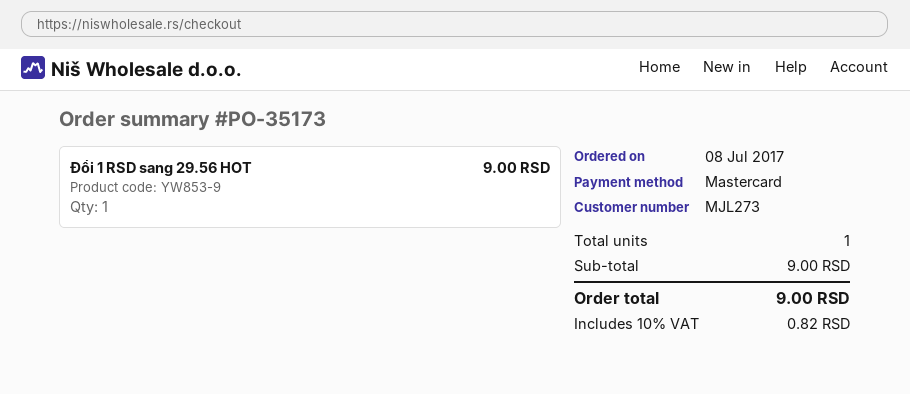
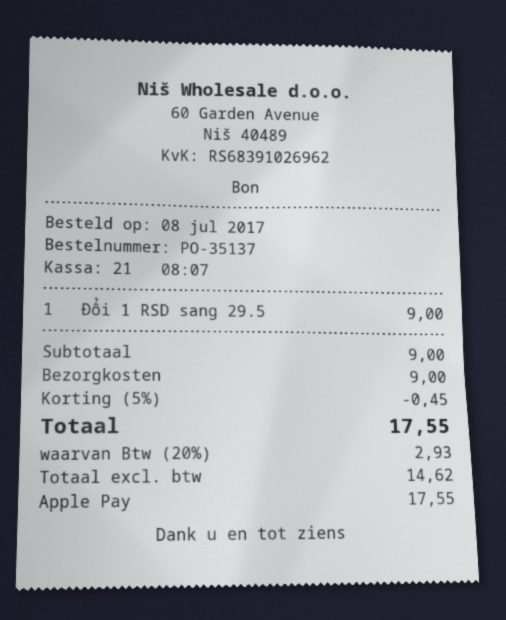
order number: PO-35173 -> PO-35137
payment method: Mastercard -> Apple Pay
discount: none -> 5% = 0.45
shipping: none -> 9.00
tax: 10% = 0.82 -> 20% = 2.93
total: 9.00 -> 17.55

